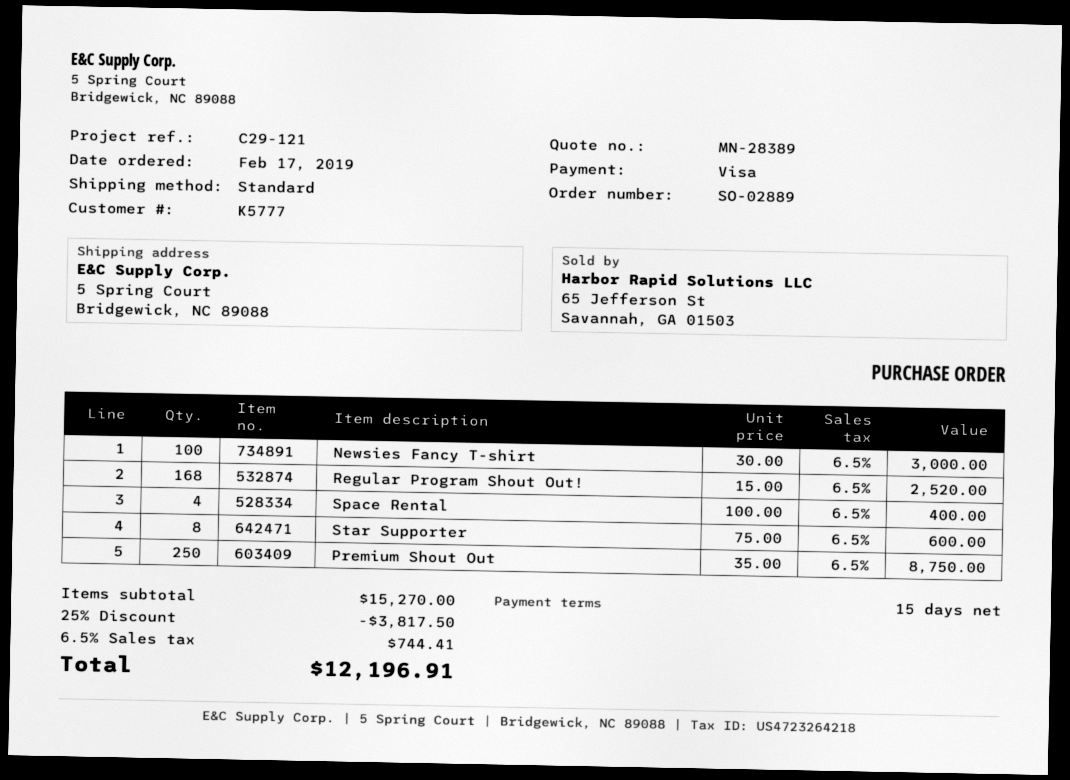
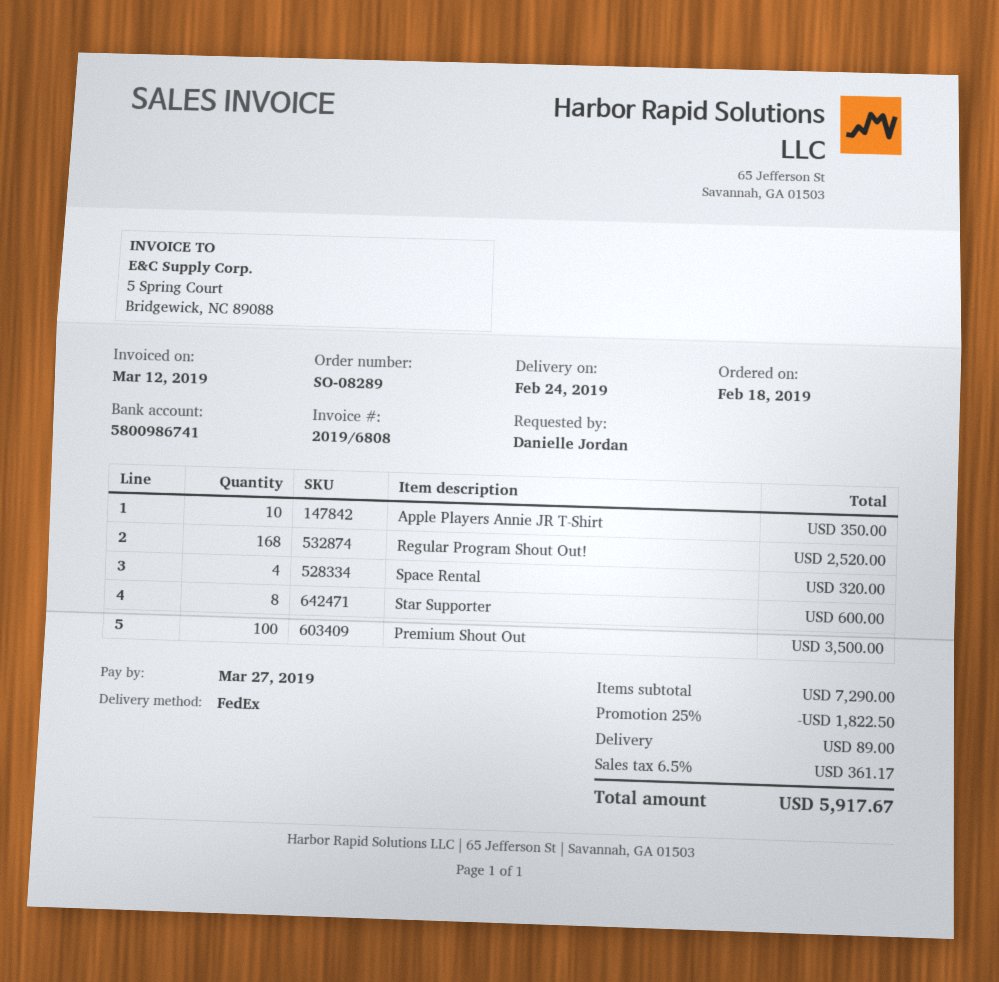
order number: SO-02889 -> SO-08289
order date: 2019-02-17 -> 2019-02-18
shipping method: standard -> FedEx
Newsies Fancy T-shirt: 100 for 3000.00 -> none
Space Rental: 4 for 400.00 -> 4 for 320.00
Premium Shout Out: 250 for 8750.00 -> 100 for 3500.00
Apple Players Annie JR T-Shirt: none -> 10 for 350.00
subtotal: 15270.00 -> 7290.00
discount: 25% = 3817.50 -> 25% = 1822.50
shipping: none -> 89.00
tax: 6.5% = 744.41 -> 6.5% = 361.17
total: 12196.91 -> 5917.67

